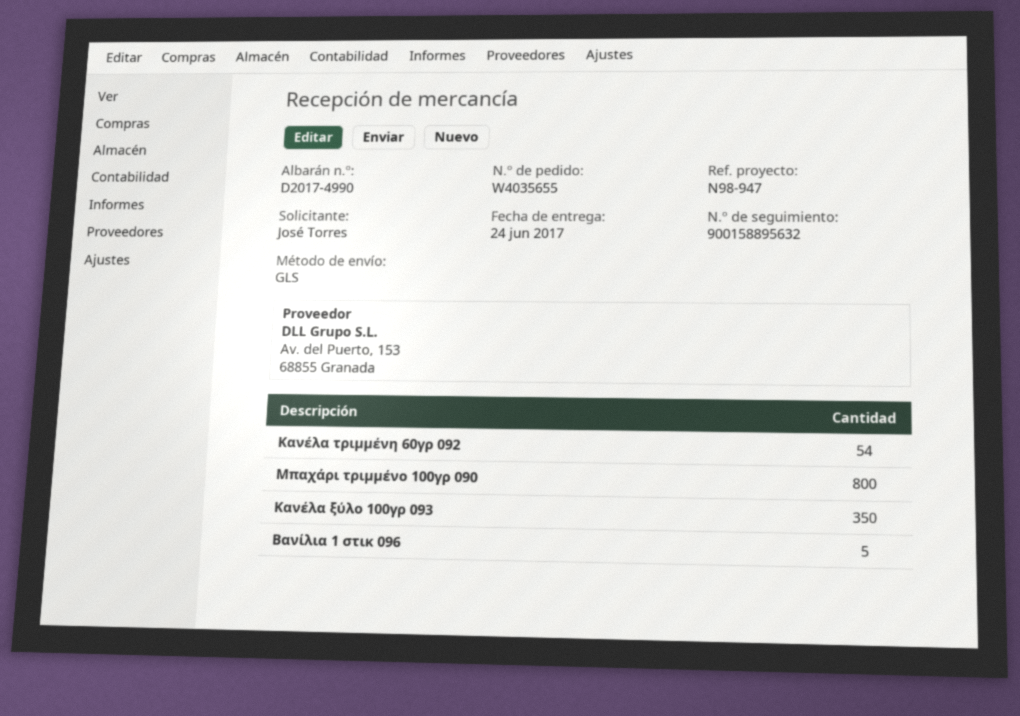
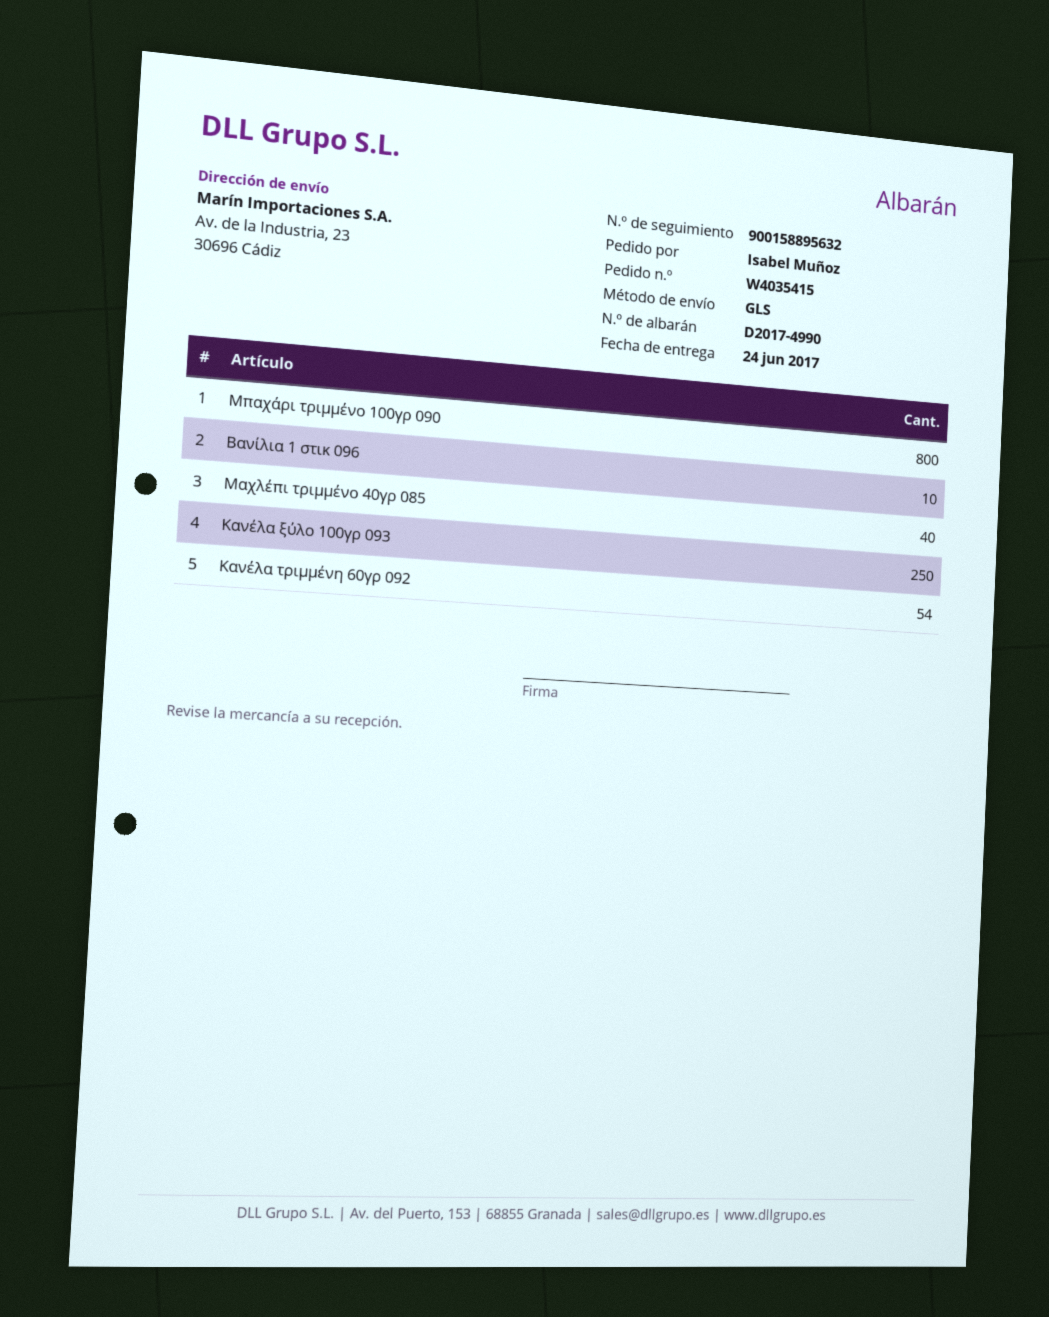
order number: W4035655 -> W4035415
ordered by: José Torres -> Isabel Muñoz
Κανέλα ξύλο 100γρ 093: 350 -> 250
Βανίλια 1 στικ 096: 5 -> 10
Μαχλέπι τριμμένο 40γρ 085: none -> 40

